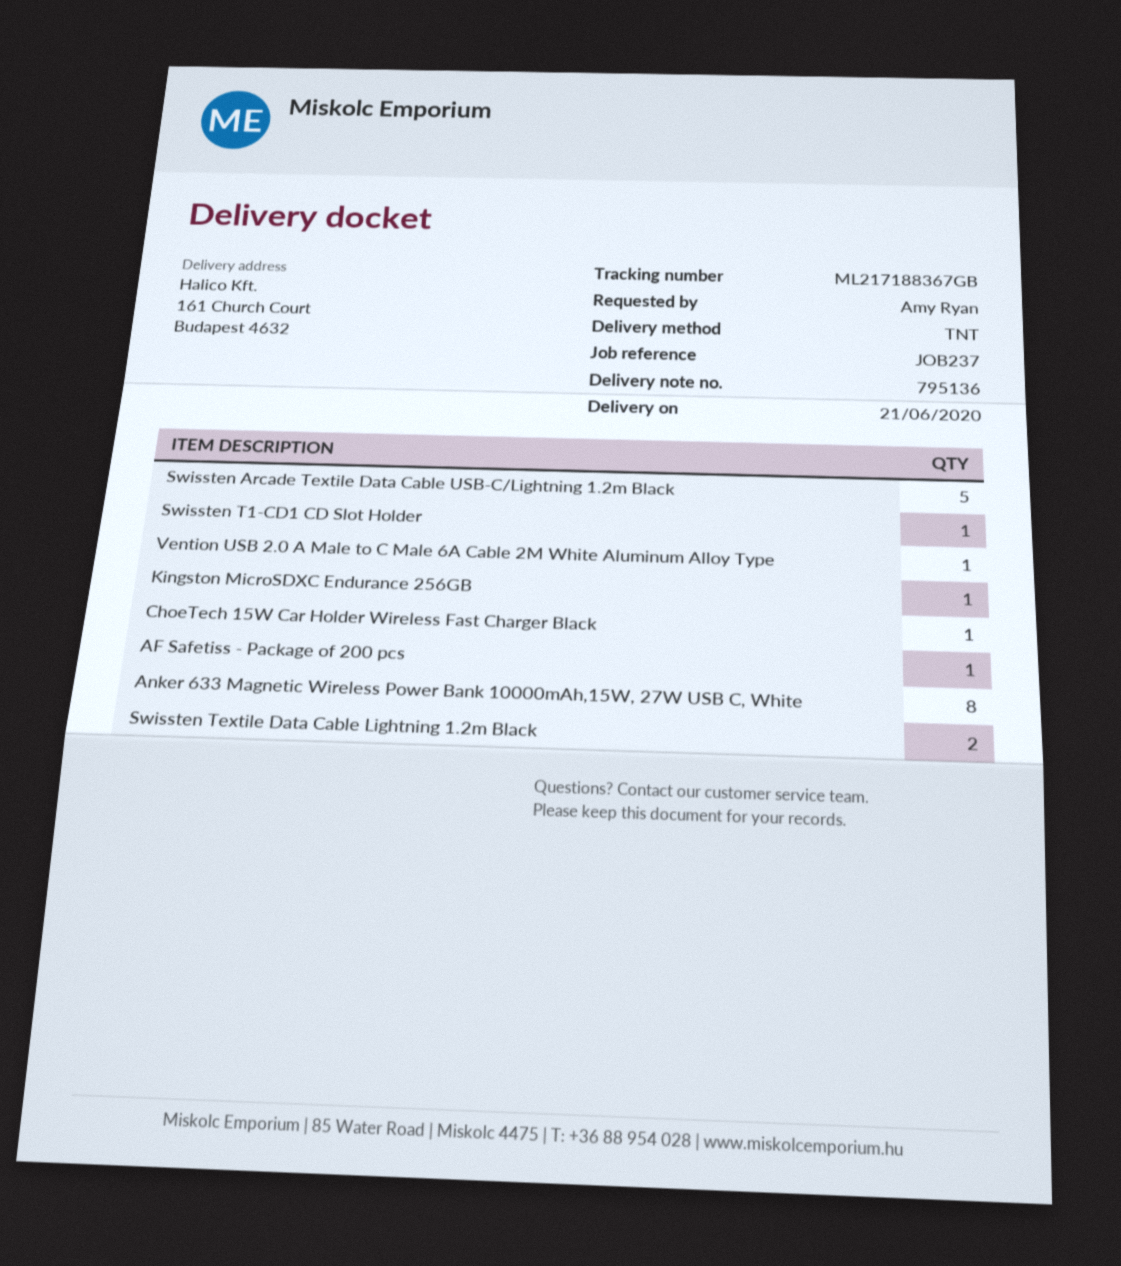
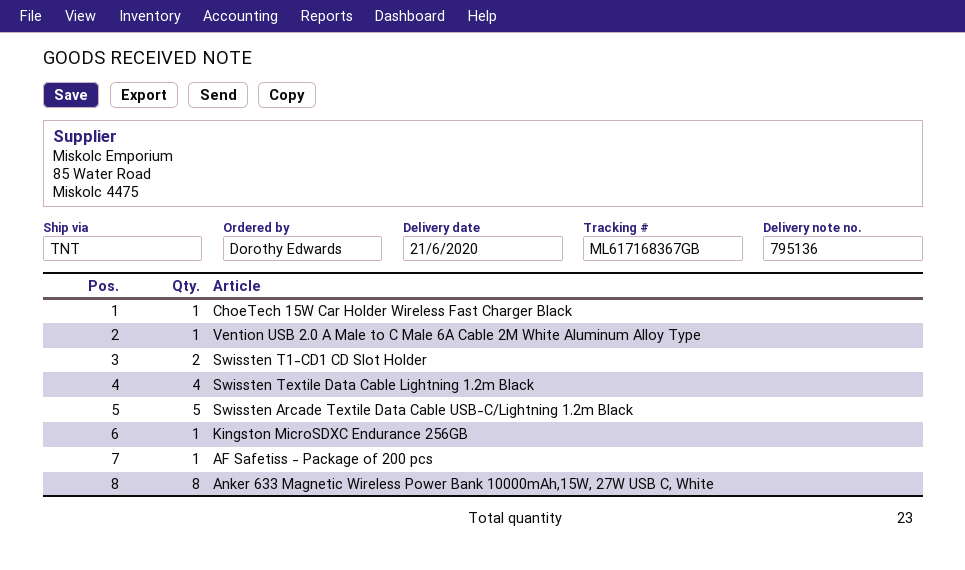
ordered by: Amy Ryan -> Dorothy Edwards
tracking number: ML217188367GB -> ML617168367GB
Swissten T1-CD1 CD Slot Holder: 1 -> 2
Swissten Textile Data Cable Lightning 1.2m Black: 2 -> 4

